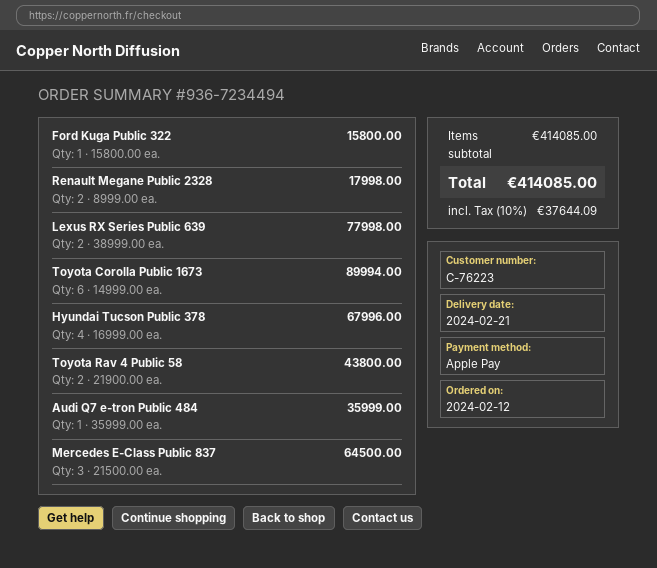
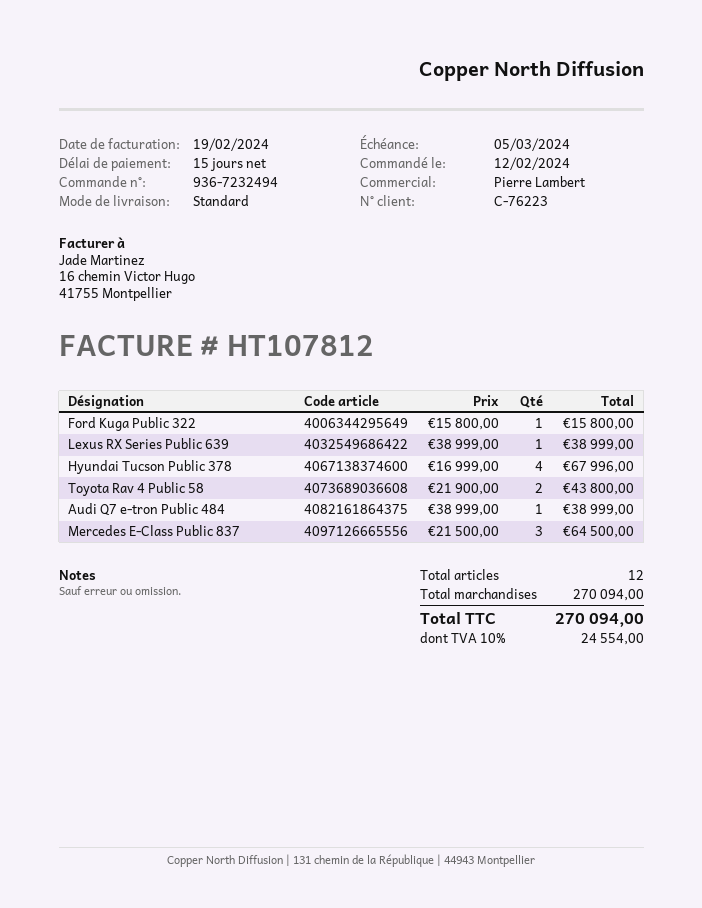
order number: 936-7234494 -> 936-7232494
Renault Megane Public 2328: 2 x 8999.00 = 17998.00 -> none
Lexus RX Series Public 639: 2 x 38999.00 = 77998.00 -> 1 x 38999.00 = 38999.00
Toyota Corolla Public 1673: 6 x 14999.00 = 89994.00 -> none
Audi Q7 e-tron Public 484: 1 x 35999.00 = 35999.00 -> 1 x 38999.00 = 38999.00
subtotal: 414085.00 -> 270094.00
tax: 10% = 37644.09 -> 10% = 24554.00
total: 414085.00 -> 270094.00

